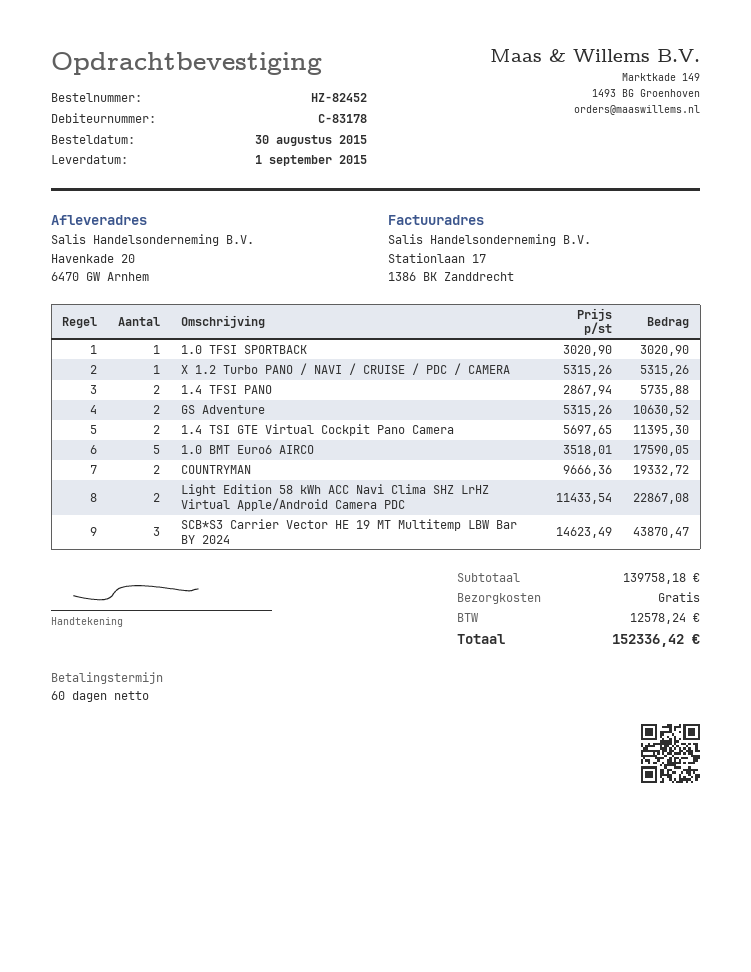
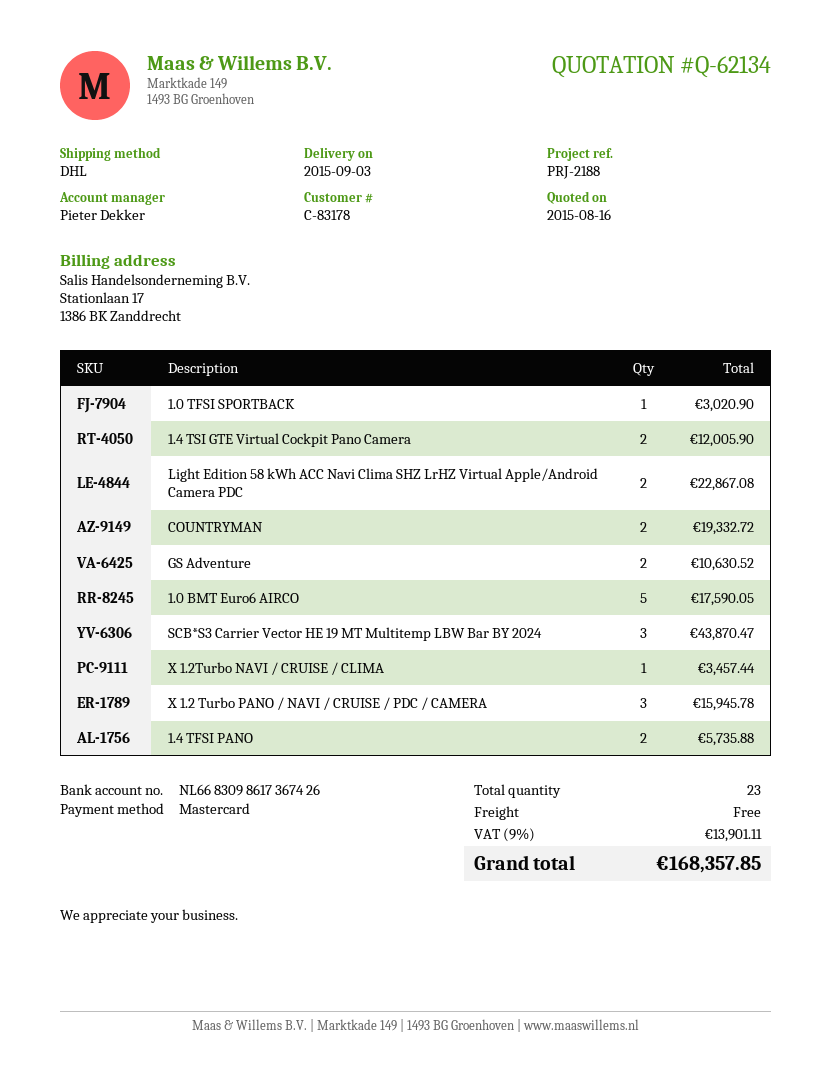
delivery date: 2015-09-01 -> 2015-09-03
X 1.2 Turbo PANO / NAVI / CRUISE / PDC / CAMERA: 1 for 5315.26 -> 3 for 15945.78
1.4 TSI GTE Virtual Cockpit Pano Camera: 2 for 11395.30 -> 2 for 12005.90
X 1.2Turbo NAVI / CRUISE / CLIMA: none -> 1 for 3457.44
tax: 12578.24 -> 13901.11
total: 152336.42 -> 168357.85

